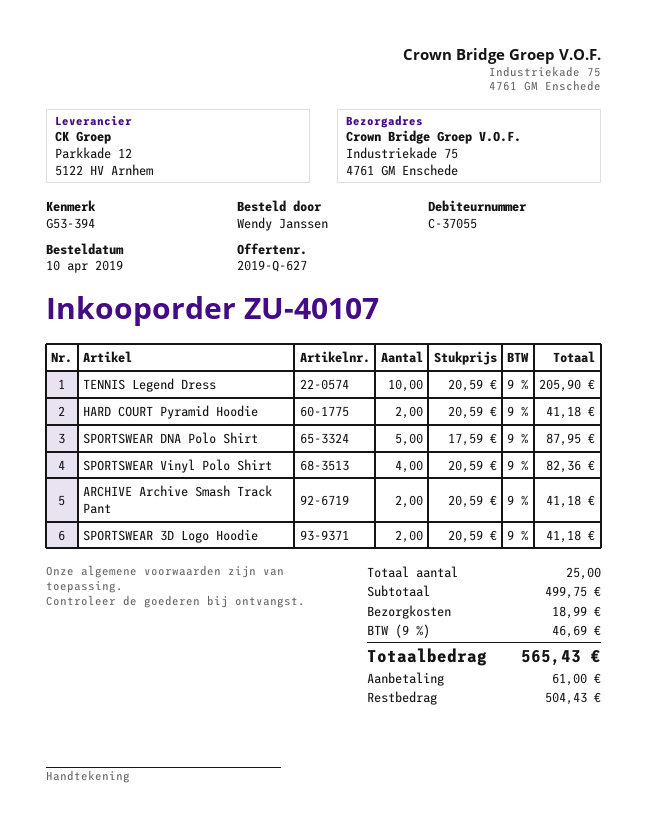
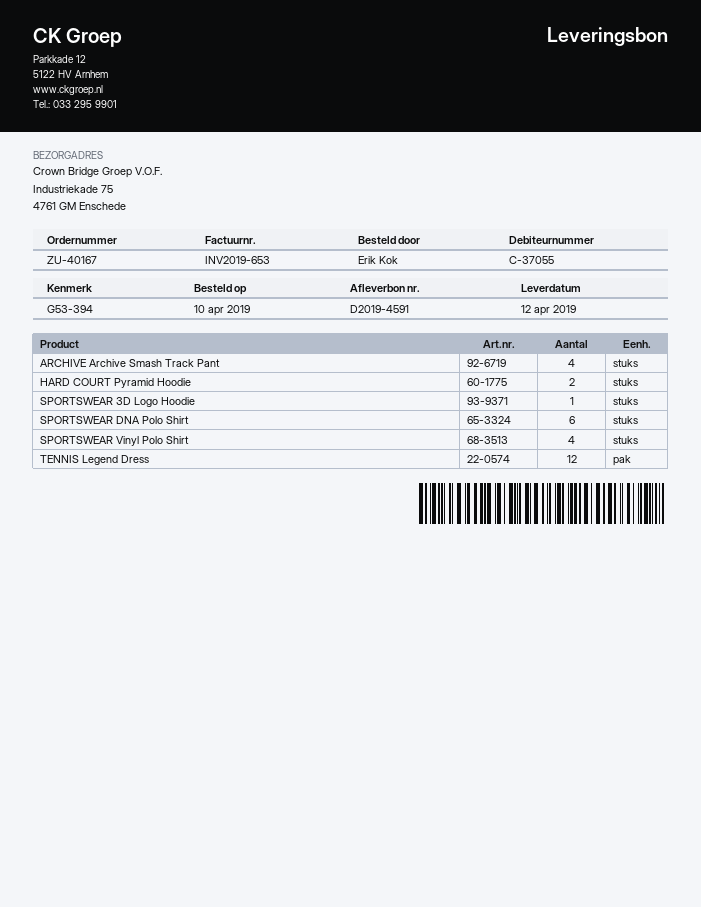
order number: ZU-40107 -> ZU-40167
ordered by: Wendy Janssen -> Erik Kok
TENNIS Legend Dress: 10 -> 12
SPORTSWEAR DNA Polo Shirt: 5 -> 6
ARCHIVE Archive Smash Track Pant: 2 -> 4
SPORTSWEAR 3D Logo Hoodie: 2 -> 1

